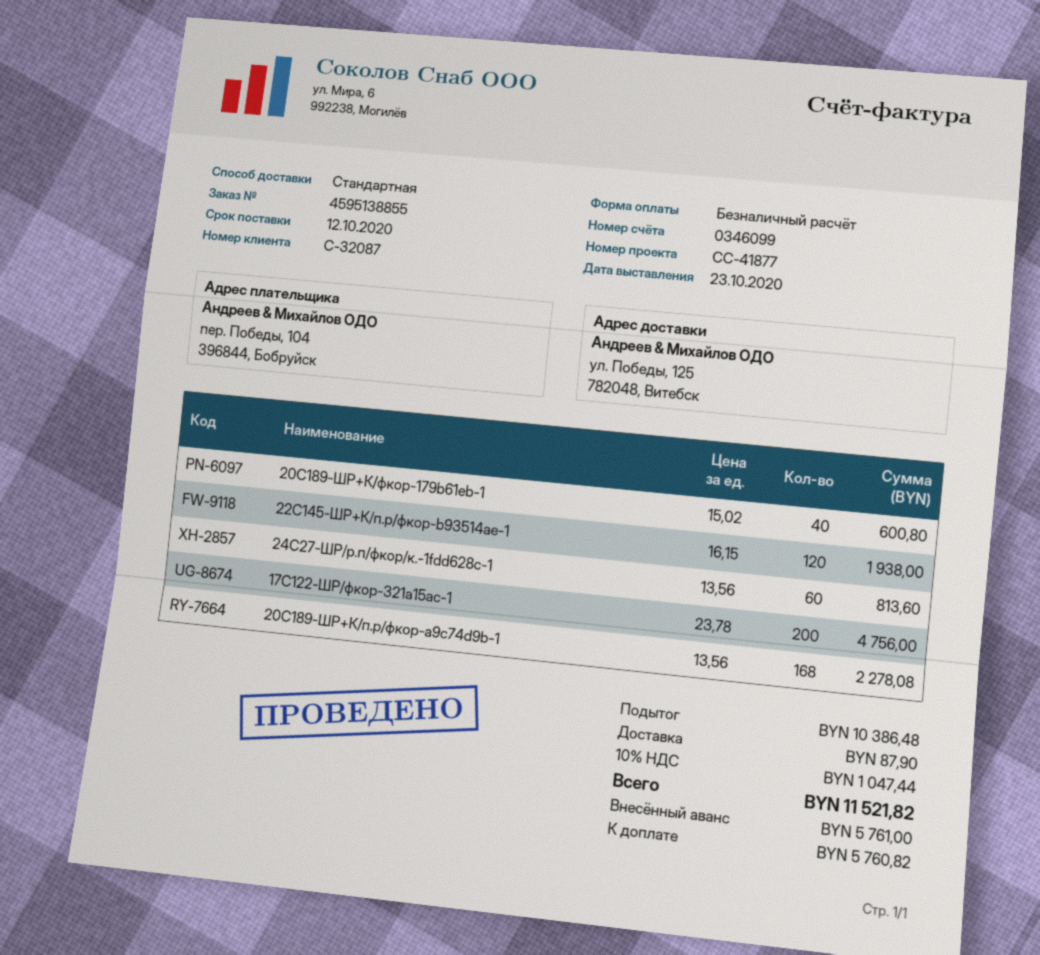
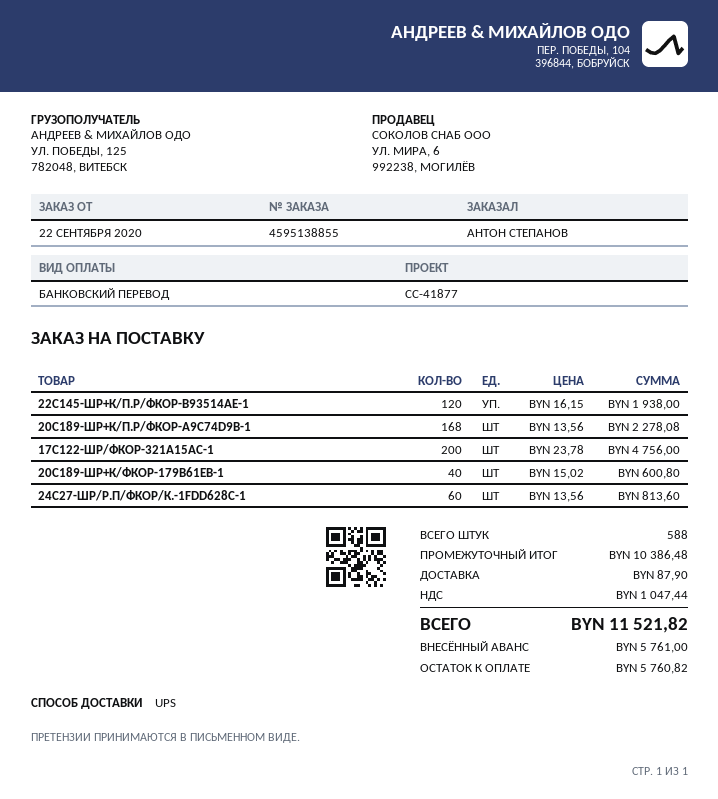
shipping method: standard -> UPS

